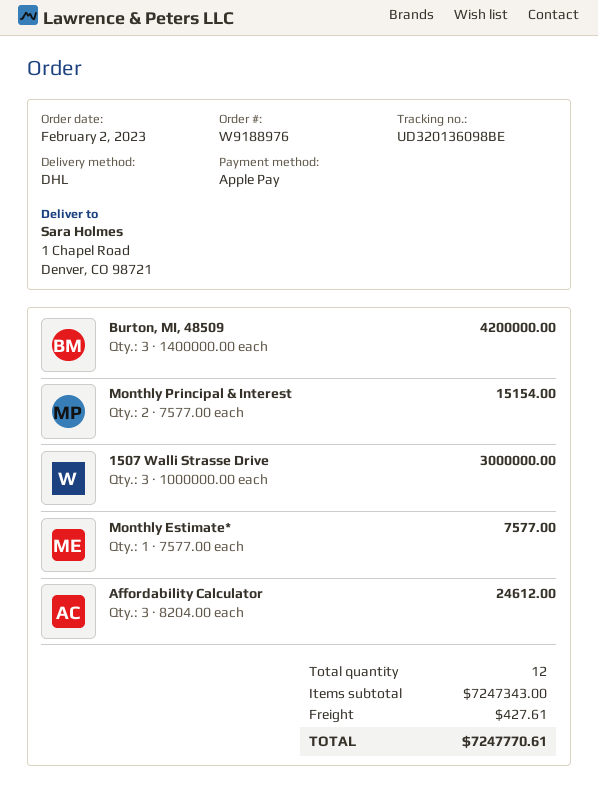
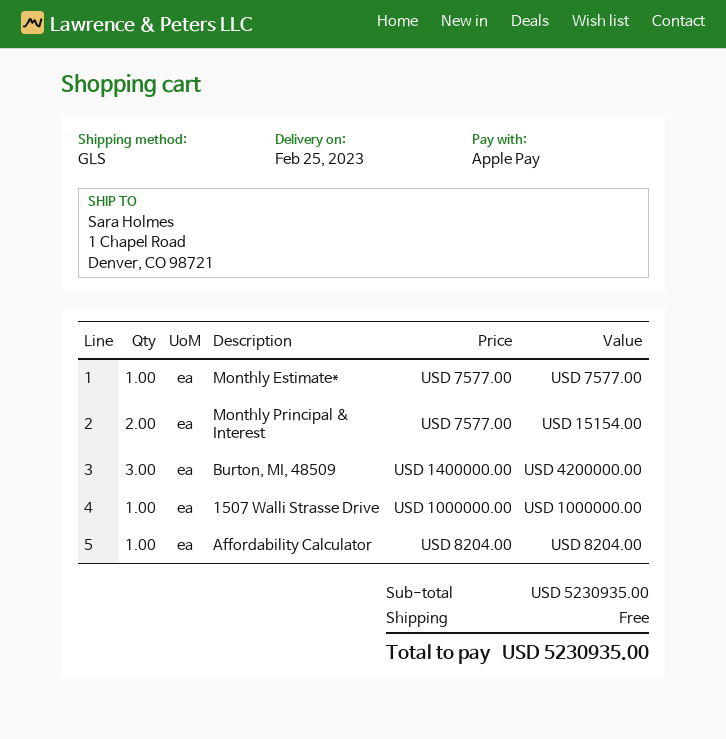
shipping method: DHL -> GLS
1507 Walli Strasse Drive: 3 x 1000000.00 = 3000000.00 -> 1 x 1000000.00 = 1000000.00
Affordability Calculator: 3 x 8204.00 = 24612.00 -> 1 x 8204.00 = 8204.00
subtotal: 7247343.00 -> 5230935.00
shipping: 427.61 -> 0.00
total: 7247770.61 -> 5230935.00

